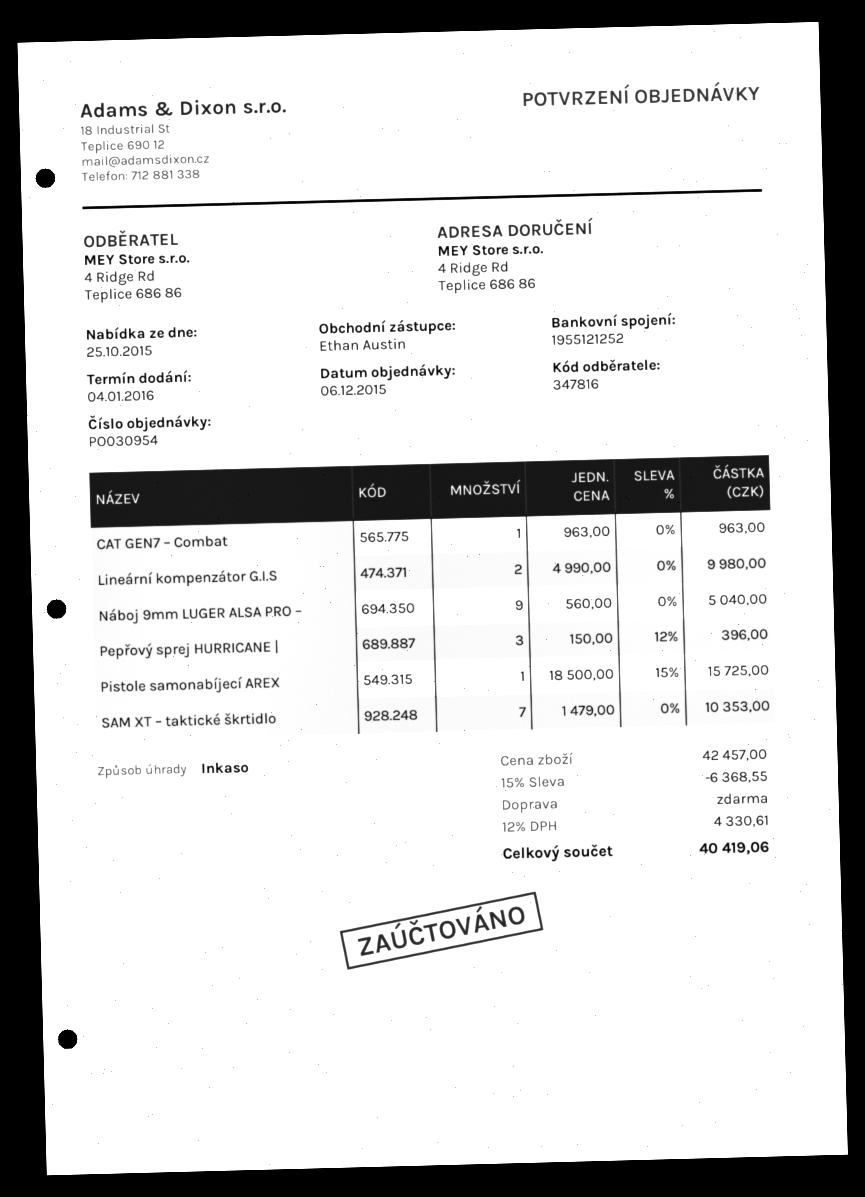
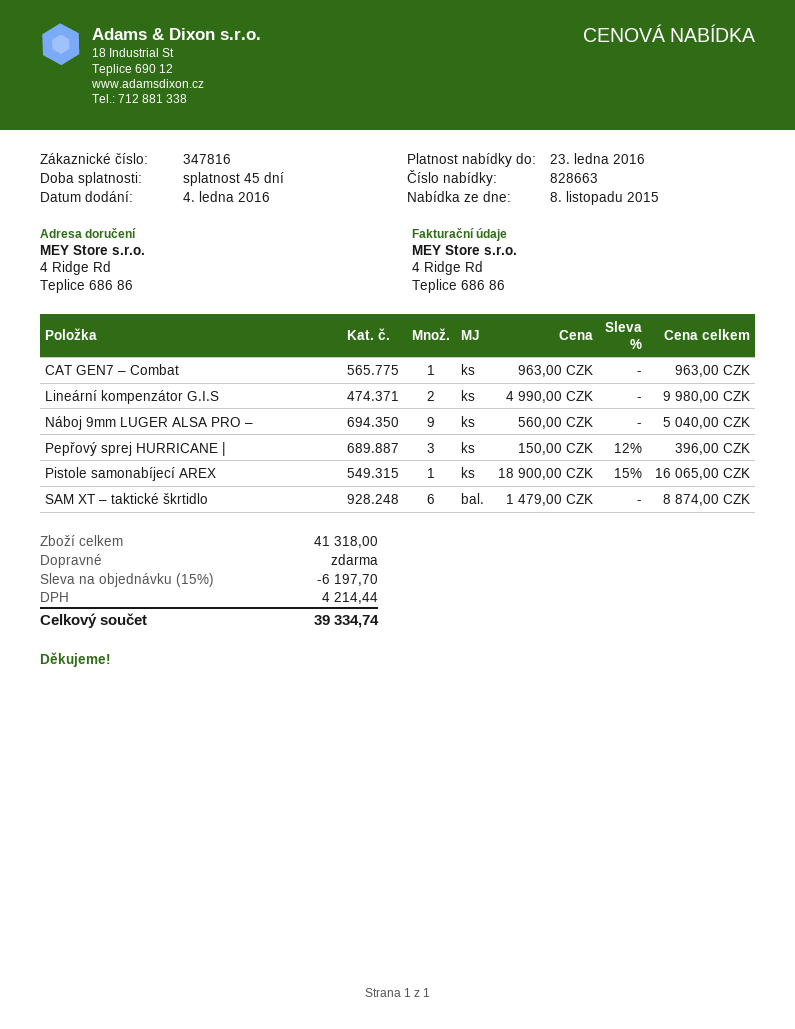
quote date: 2015-10-25 -> 2015-11-08
Pistole samonabíjecí AREX: 1 x 18500.00 - 15% = 15725.00 -> 1 x 18900.00 - 15% = 16065.00
SAM XT – taktické škrtidlo: 7 x 1479.00 = 10353.00 -> 6 x 1479.00 = 8874.00
subtotal: 42457.00 -> 41318.00
discount: 15% = 6368.55 -> 15% = 6197.70
tax: 4330.61 -> 4214.44
total: 40419.06 -> 39334.74

